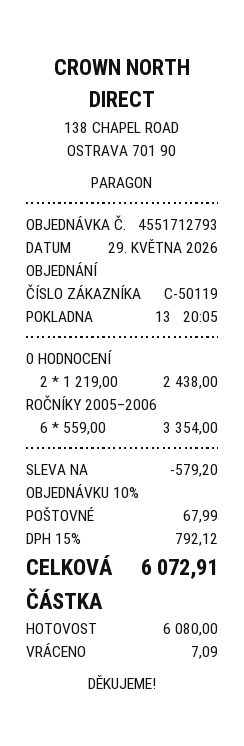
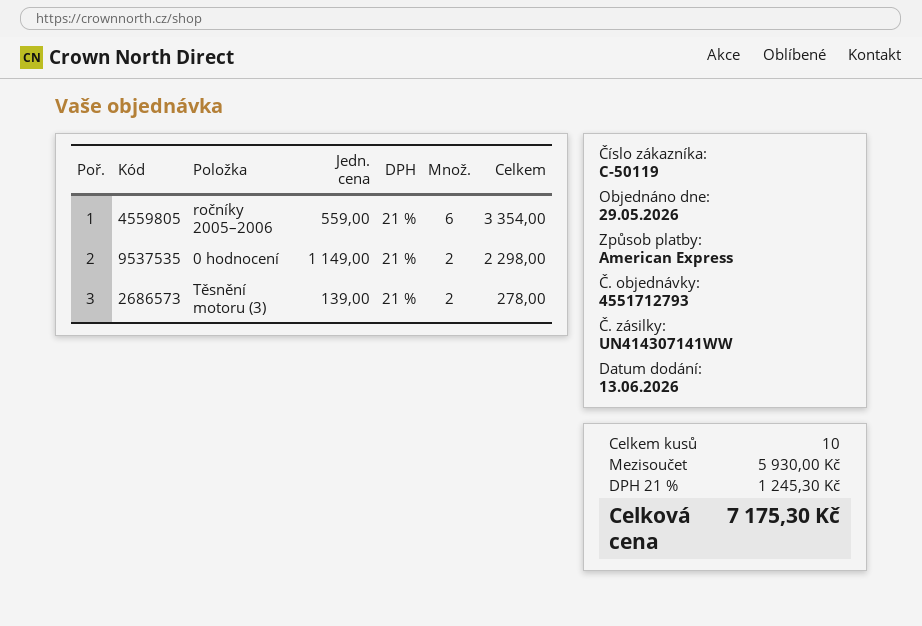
payment method: cash -> American Express
0 HODNOCENÍ: 2 x 1219.00 = 2438.00 -> 2 x 1149.00 = 2298.00
Těsnění motoru (3): none -> 2 x 139.00 = 278.00
discount: 10% = 579.20 -> none
shipping: 67.99 -> none
tax: 15% = 792.12 -> 21% = 1245.30
total: 6072.91 -> 7175.30

